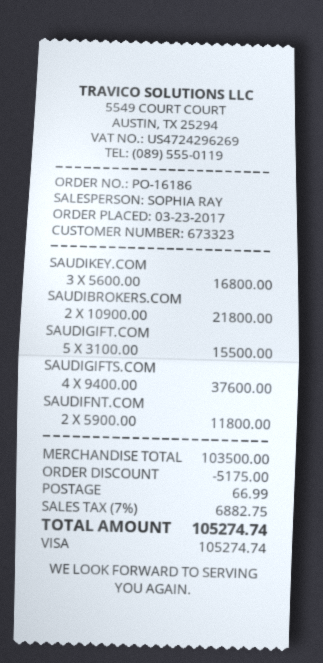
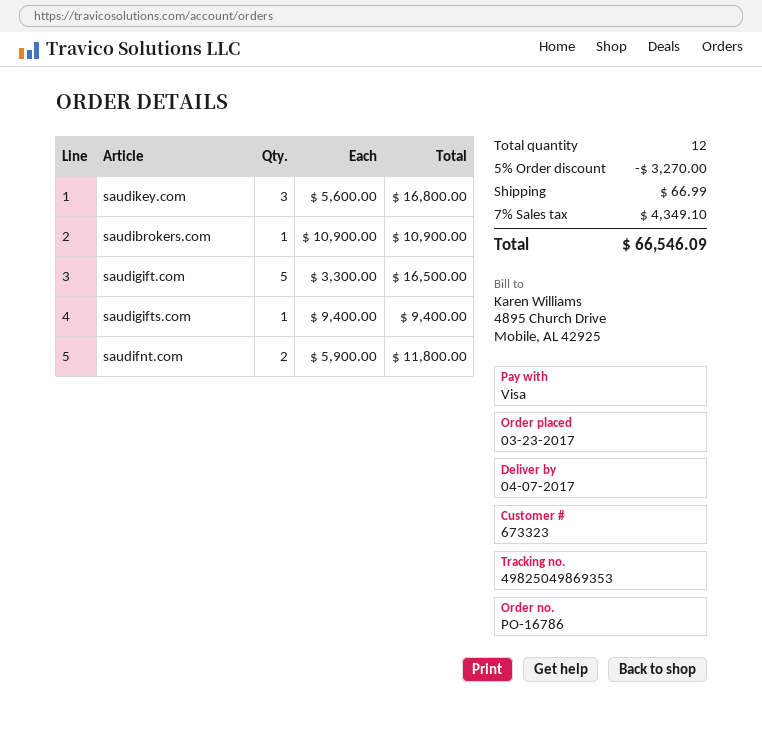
order number: PO-16186 -> PO-16786
SAUDIBROKERS.COM: 2 x 10900.00 = 21800.00 -> 1 x 10900.00 = 10900.00
SAUDIGIFT.COM: 5 x 3100.00 = 15500.00 -> 5 x 3300.00 = 16500.00
SAUDIGIFTS.COM: 4 x 9400.00 = 37600.00 -> 1 x 9400.00 = 9400.00
discount: 5175.00 -> 3270.00
tax: 7% = 6882.75 -> 7% = 4349.10
total: 105274.74 -> 66546.09

